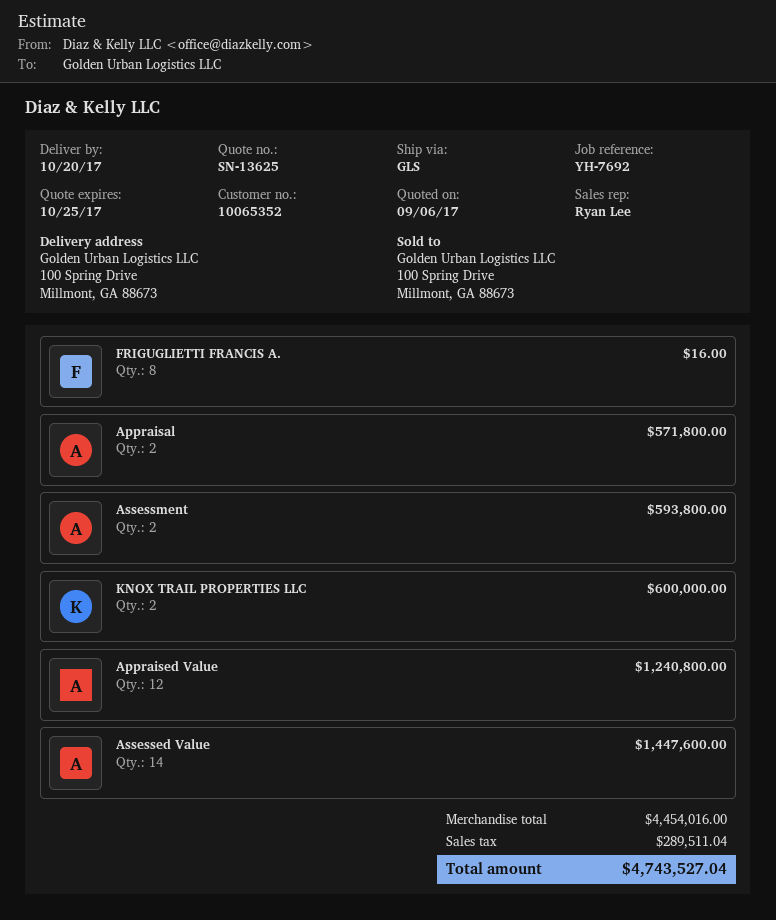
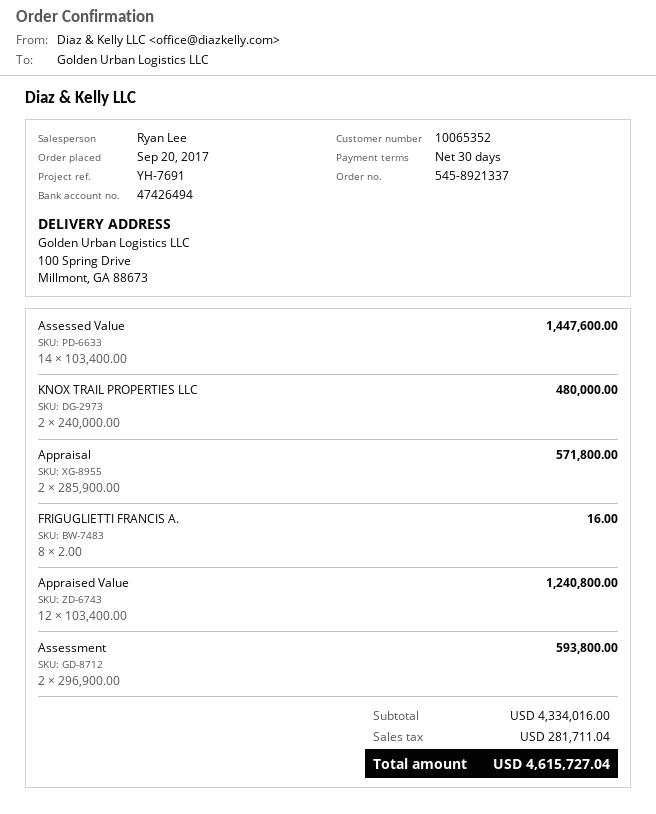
reference: YH-7692 -> YH-7691
KNOX TRAIL PROPERTIES LLC: 2 for 600000.00 -> 2 for 480000.00
subtotal: 4454016.00 -> 4334016.00
tax: 289511.04 -> 281711.04
total: 4743527.04 -> 4615727.04

